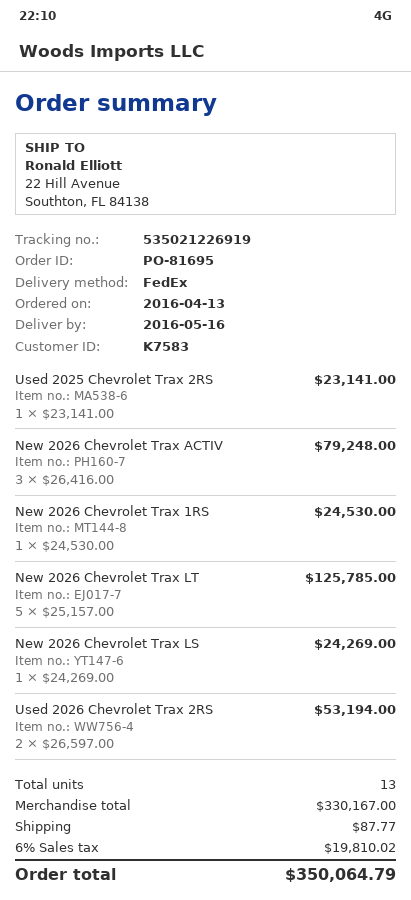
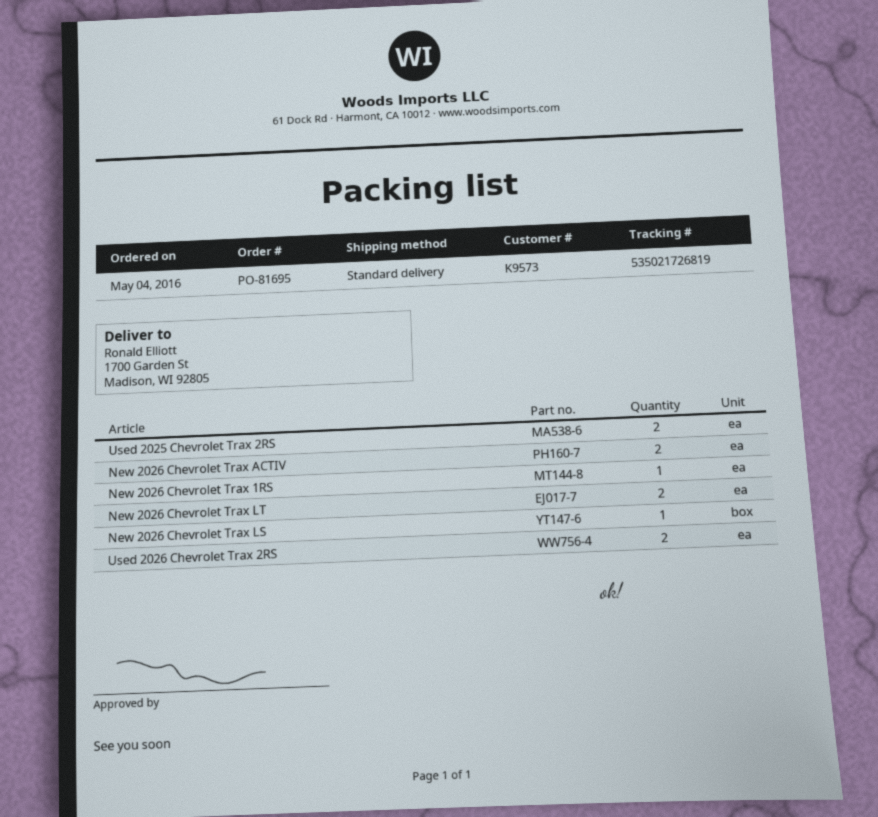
order date: 2016-04-13 -> 2016-05-04
customer number: K7583 -> K9573
shipping method: FedEx -> standard
tracking number: 535021226919 -> 535021726819
ship to: 22 Hill Avenue, Southton, FL 84138 -> 1700 Garden St, Madison, WI 92805
Used 2025 Chevrolet Trax 2RS: 1 -> 2
New 2026 Chevrolet Trax ACTIV: 3 -> 2
New 2026 Chevrolet Trax LT: 5 -> 2

